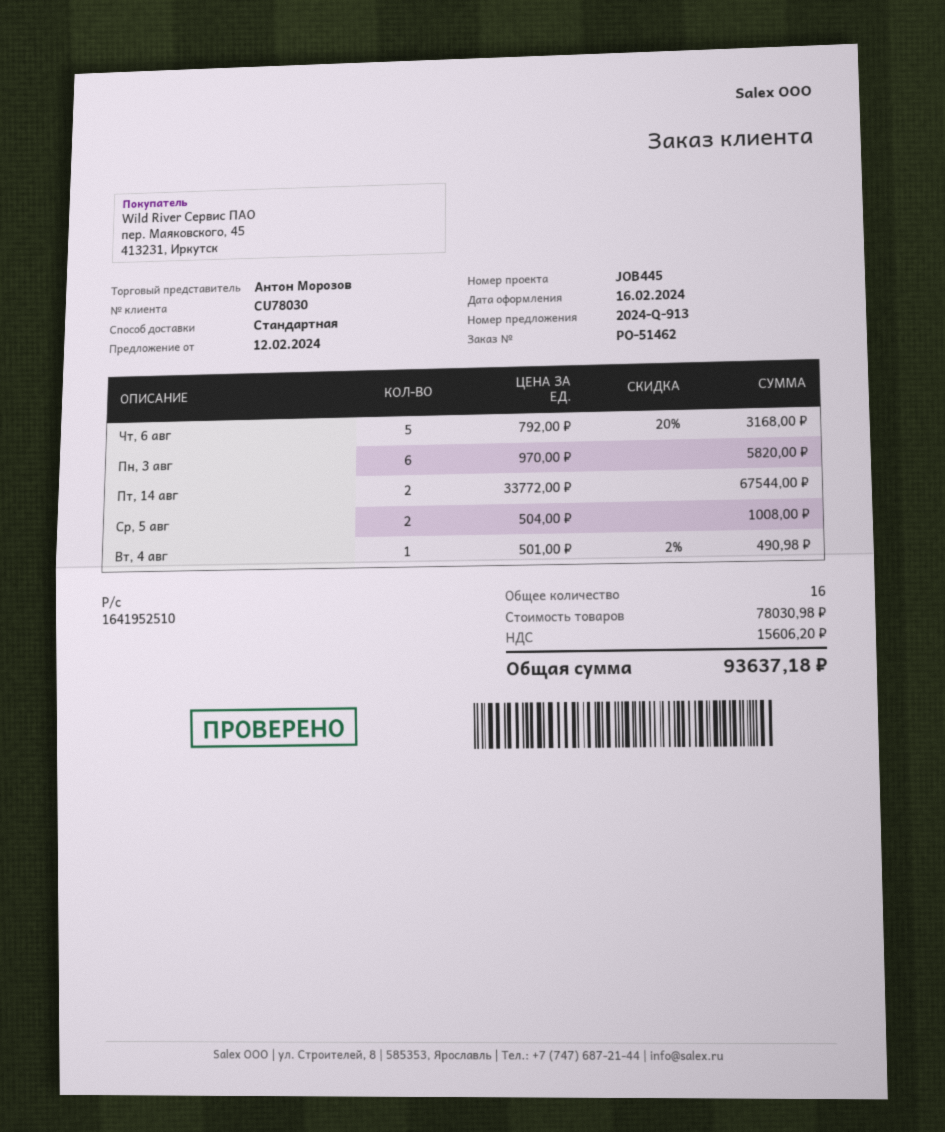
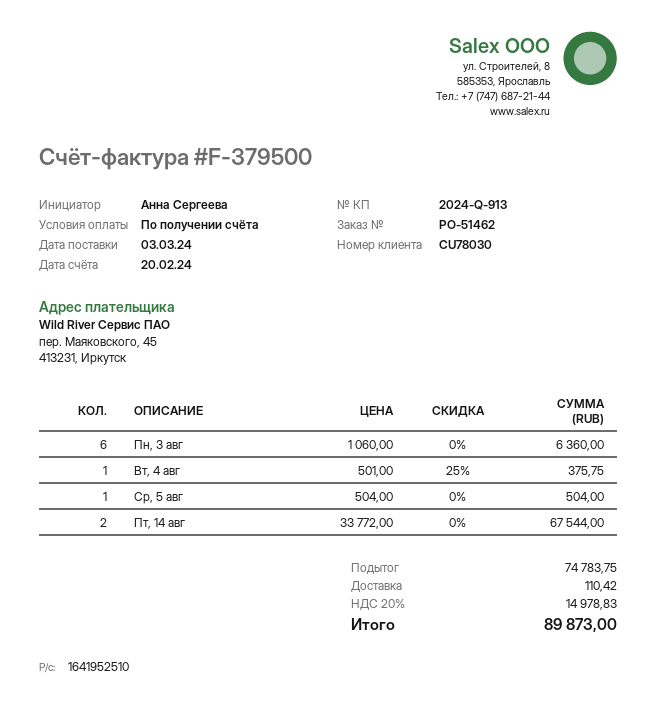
Чт, 6 авг: 5 x 792.00 - 20% = 3168.00 -> none
Пн, 3 авг: 6 x 970.00 = 5820.00 -> 6 x 1060.00 = 6360.00
Ср, 5 авг: 2 x 504.00 = 1008.00 -> 1 x 504.00 = 504.00
Вт, 4 авг: 1 x 501.00 - 2% = 490.98 -> 1 x 501.00 - 25% = 375.75
subtotal: 78030.98 -> 74783.75
shipping: none -> 110.42
tax: 15606.20 -> 14978.83
total: 93637.18 -> 89873.00

